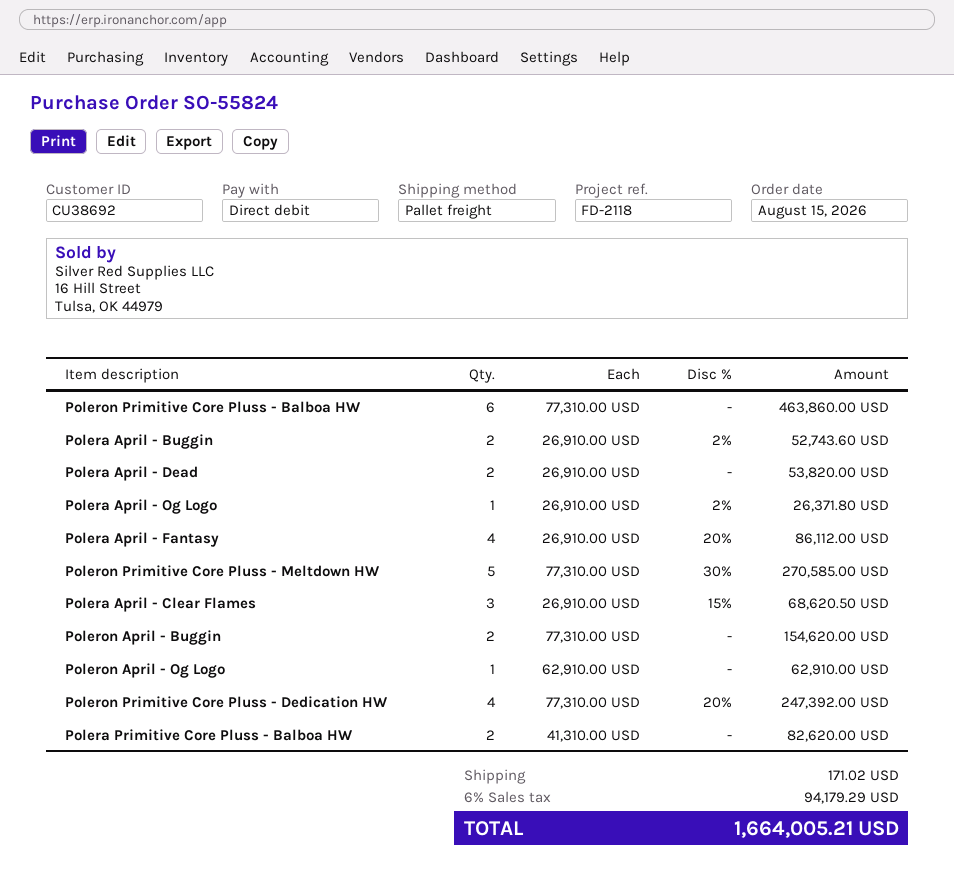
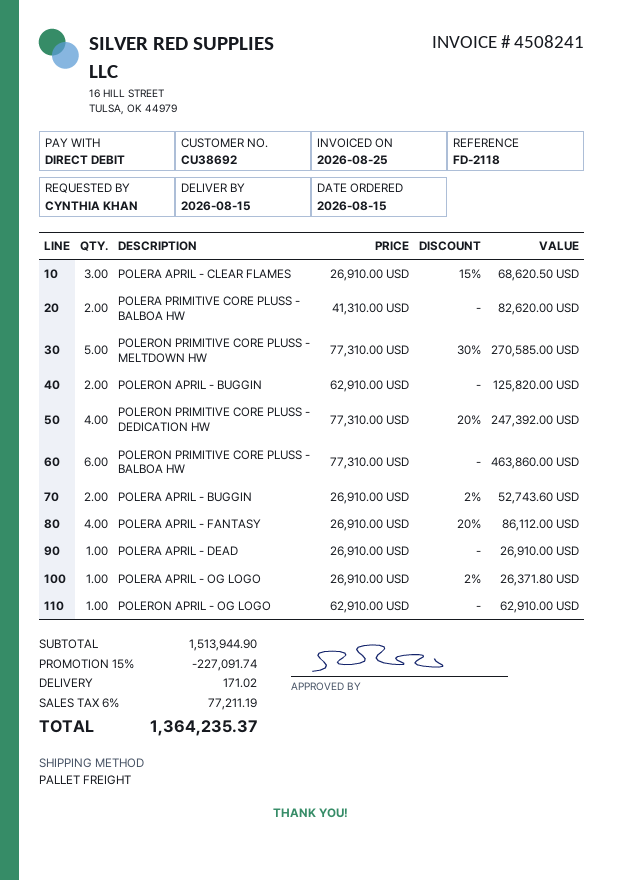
Polera April - Dead: 2 x 26910.00 = 53820.00 -> 1 x 26910.00 = 26910.00
Poleron April - Buggin: 2 x 77310.00 = 154620.00 -> 2 x 62910.00 = 125820.00
discount: none -> 15% = 227091.74
tax: 6% = 94179.29 -> 6% = 77211.19
total: 1664005.21 -> 1364235.37

